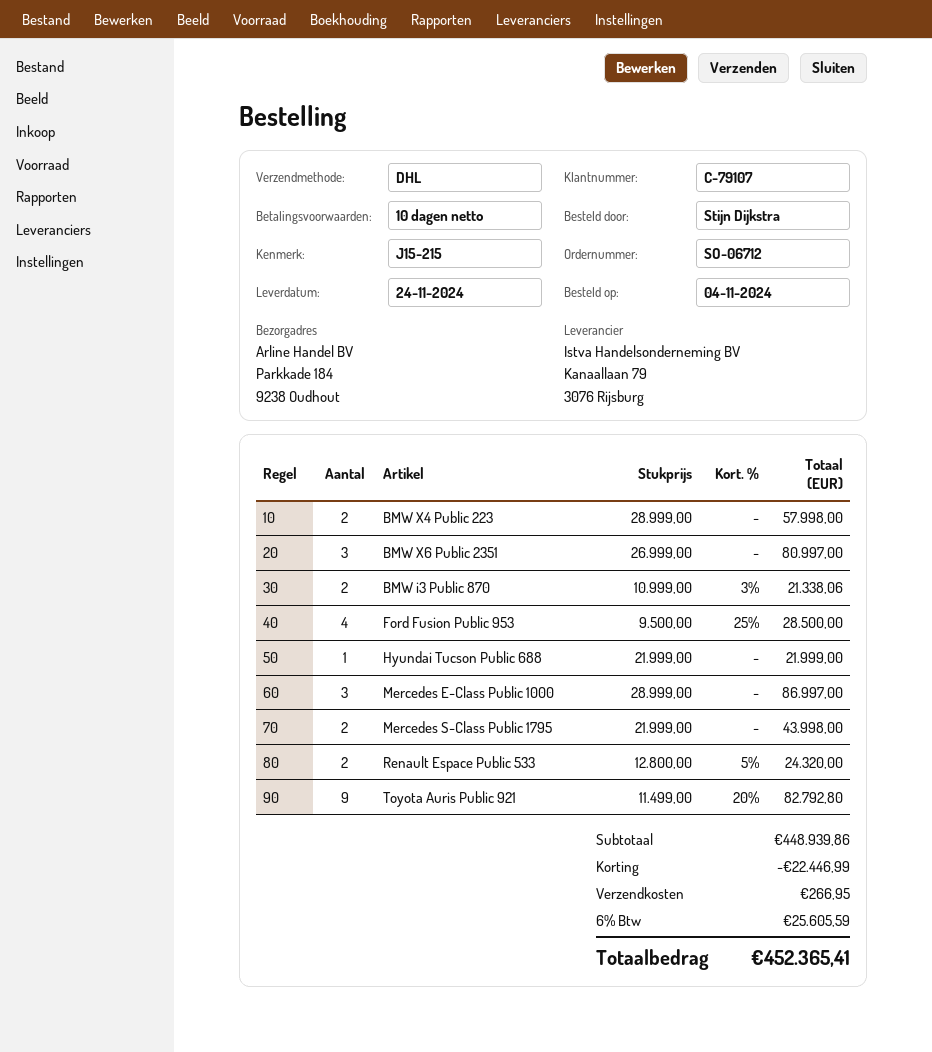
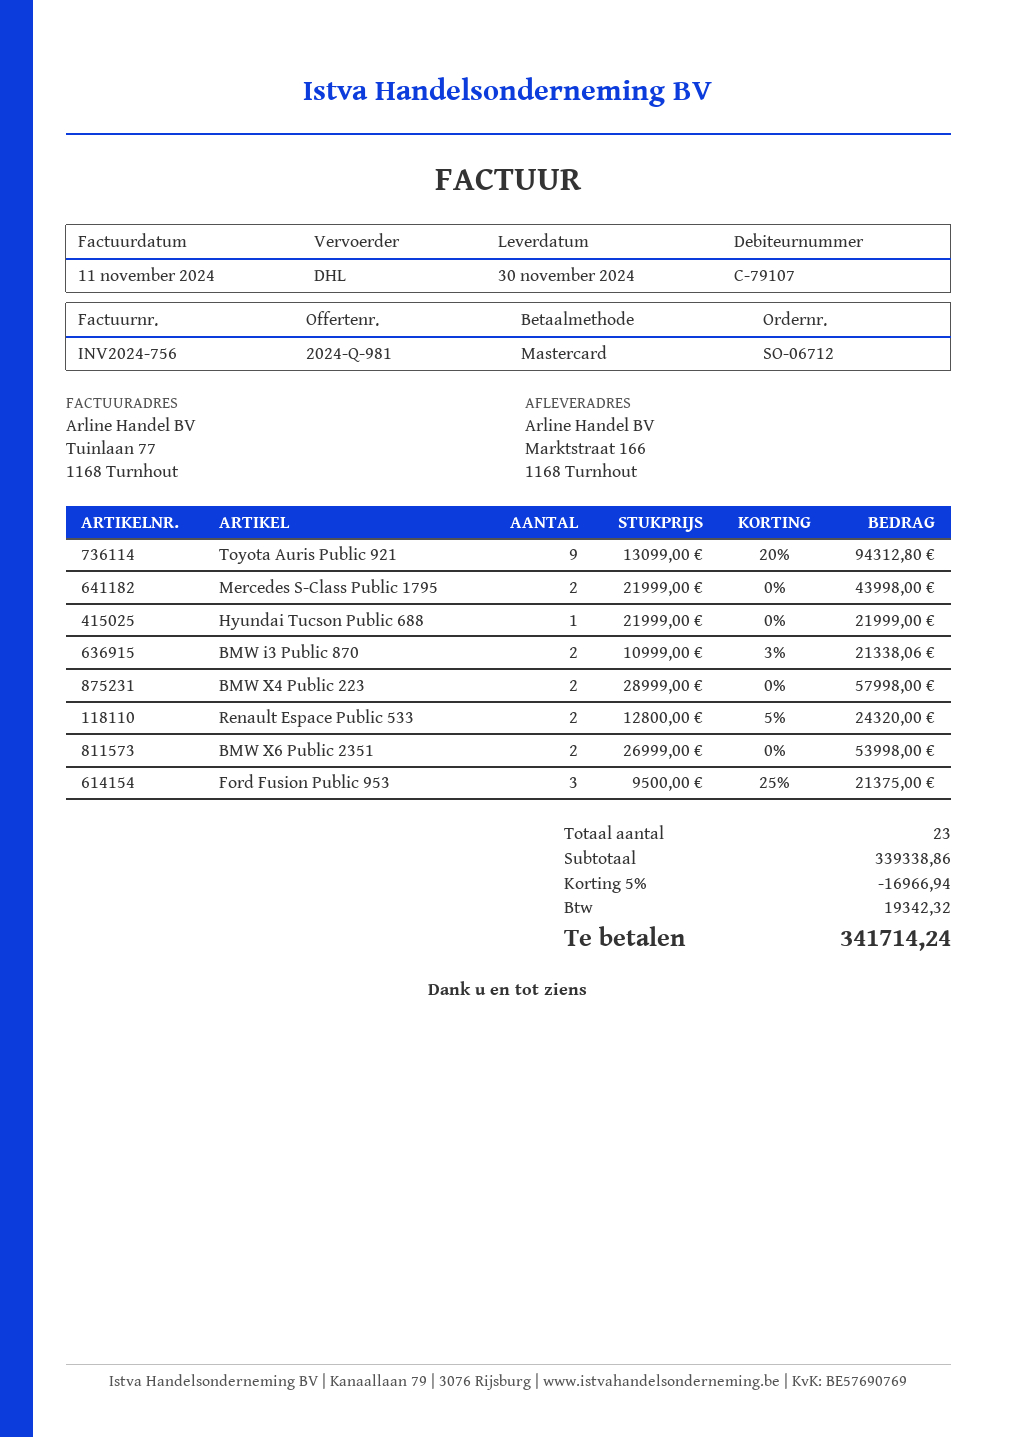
delivery date: 2024-11-24 -> 2024-11-30
ship to: Parkkade 184, 9238 Oudhout -> Marktstraat 166, 1168 Turnhout
BMW X6 Public 2351: 3 x 26999.00 = 80997.00 -> 2 x 26999.00 = 53998.00
Ford Fusion Public 953: 4 x 9500.00 - 25% = 28500.00 -> 3 x 9500.00 - 25% = 21375.00
Mercedes E-Class Public 1000: 3 x 28999.00 = 86997.00 -> none
Toyota Auris Public 921: 9 x 11499.00 - 20% = 82792.80 -> 9 x 13099.00 - 20% = 94312.80
subtotal: 448939.86 -> 339338.86
discount: 22446.99 -> 16966.94
shipping: 266.95 -> none
tax: 25605.59 -> 19342.32
total: 452365.41 -> 341714.24

